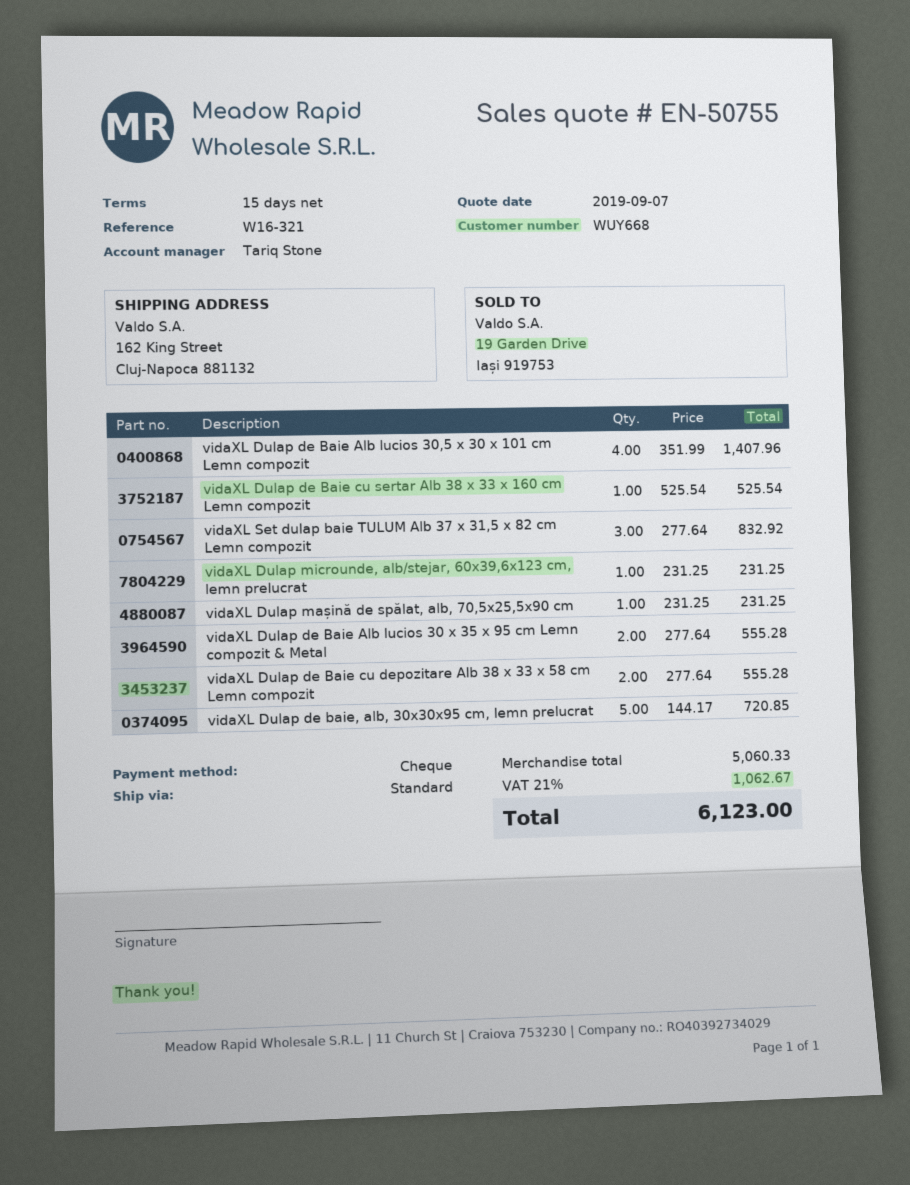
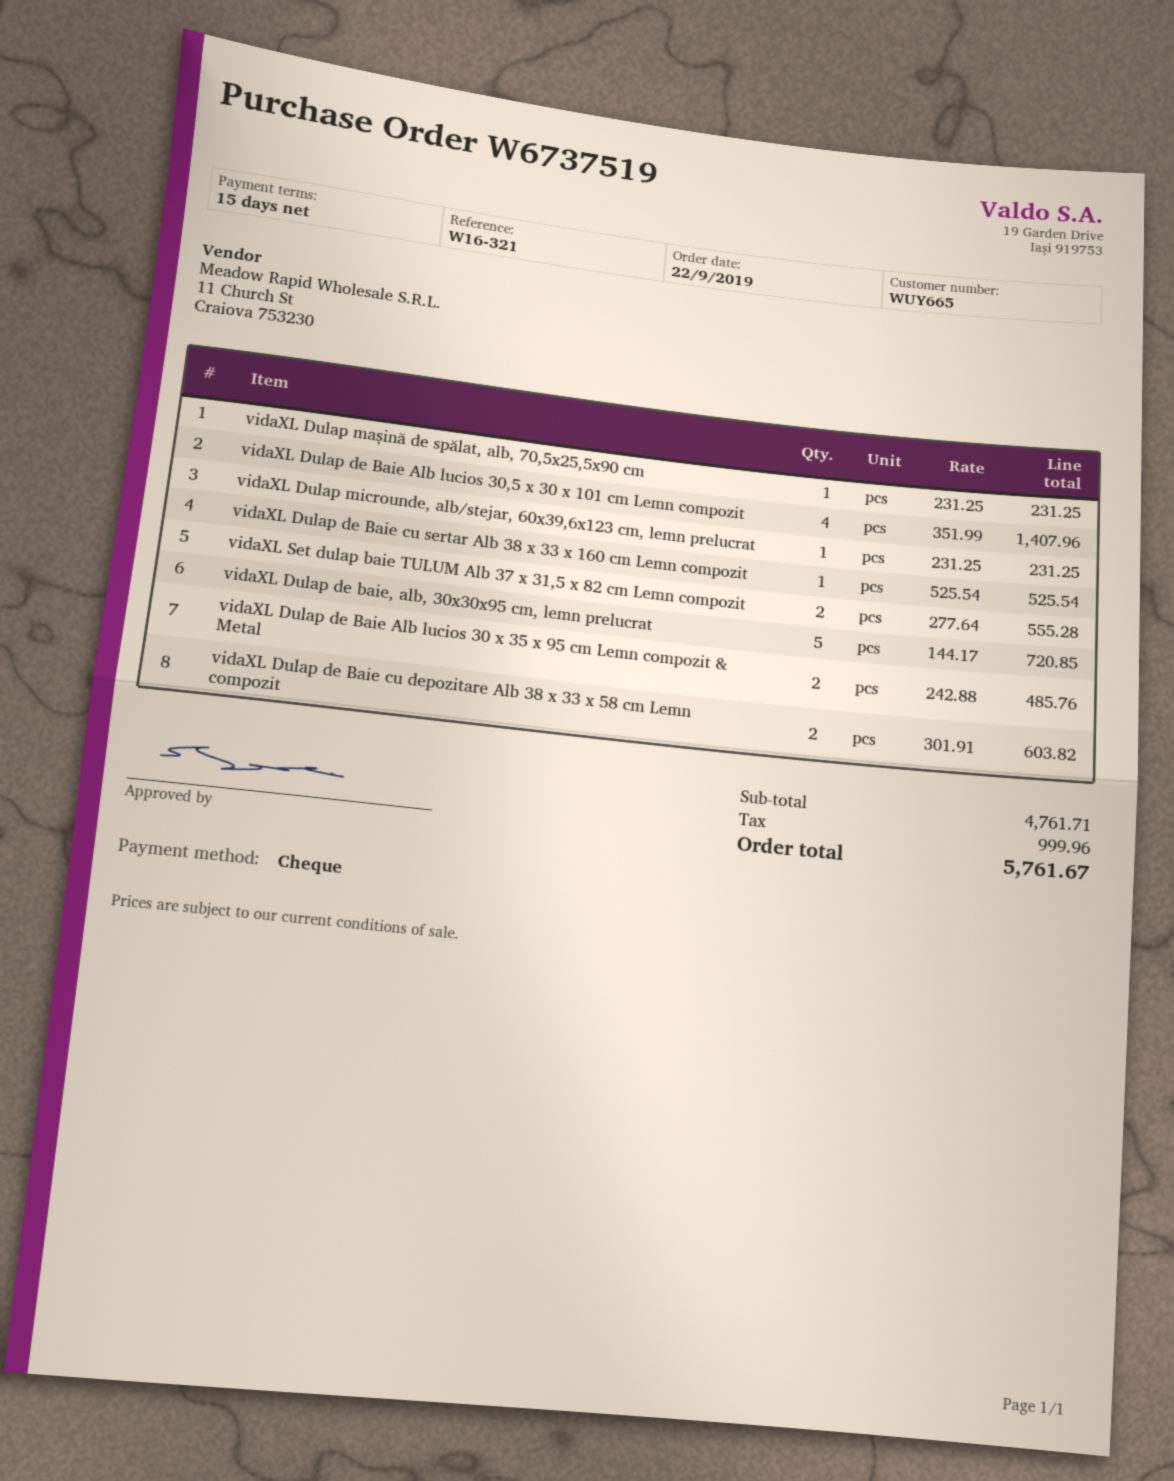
customer number: WUY668 -> WUY665
vidaXL Set dulap baie TULUM Alb 37 x 31,5 x 82 cm Lemn compozit: 3 x 277.64 = 832.92 -> 2 x 277.64 = 555.28
vidaXL Dulap de Baie Alb lucios 30 x 35 x 95 cm Lemn compozit & Metal: 2 x 277.64 = 555.28 -> 2 x 242.88 = 485.76
vidaXL Dulap de Baie cu depozitare Alb 38 x 33 x 58 cm Lemn compozit: 2 x 277.64 = 555.28 -> 2 x 301.91 = 603.82
subtotal: 5060.33 -> 4761.71
tax: 1062.67 -> 999.96
total: 6123.00 -> 5761.67

